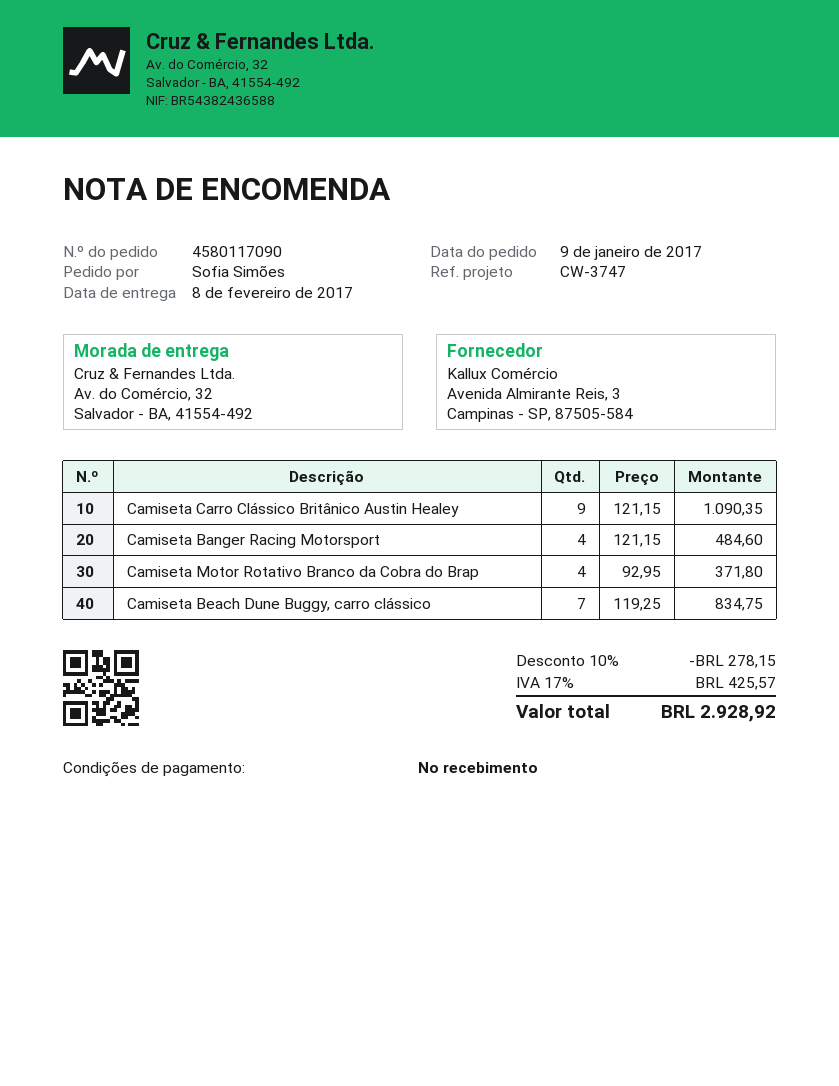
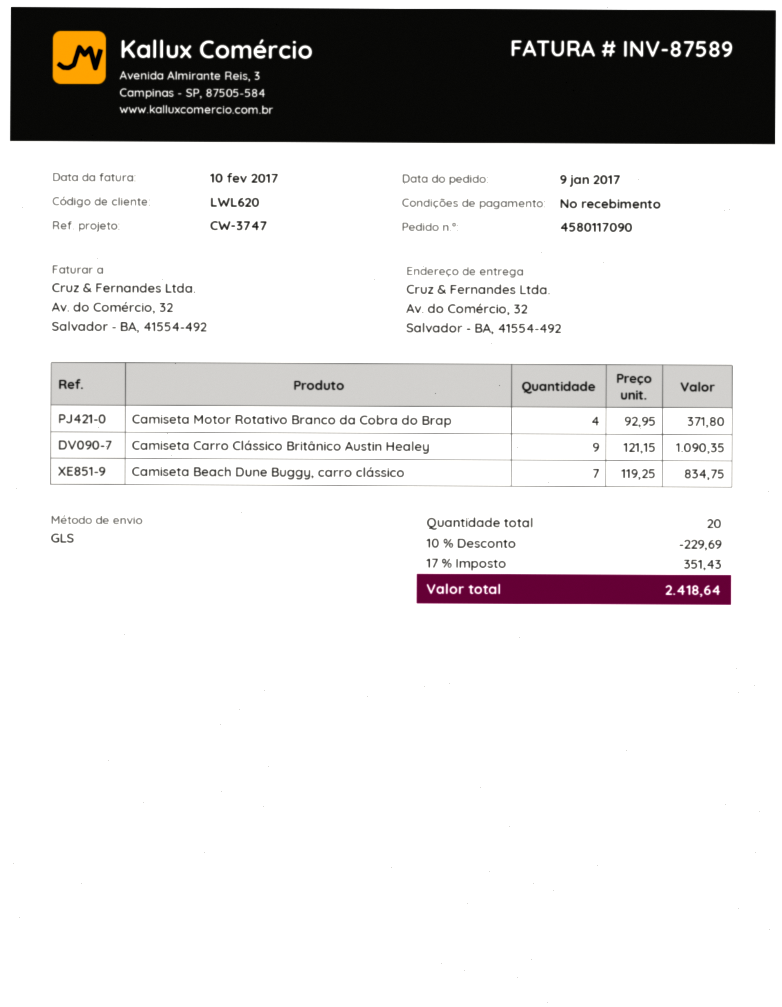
Camiseta Banger Racing Motorsport: 4 x 121.15 = 484.60 -> none
discount: 10% = 278.15 -> 10% = 229.69
tax: 17% = 425.57 -> 17% = 351.43
total: 2928.92 -> 2418.64

